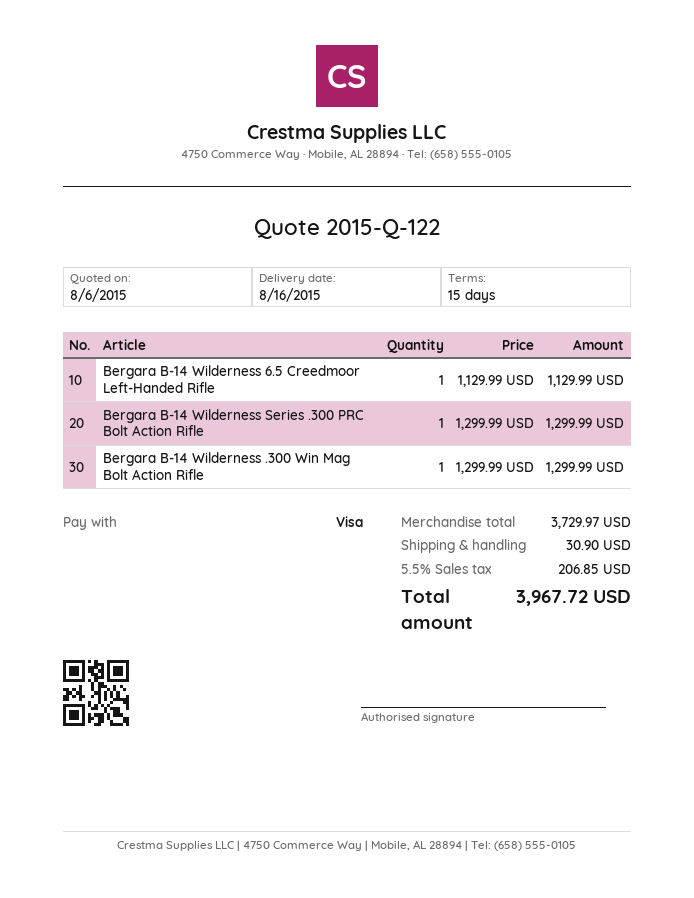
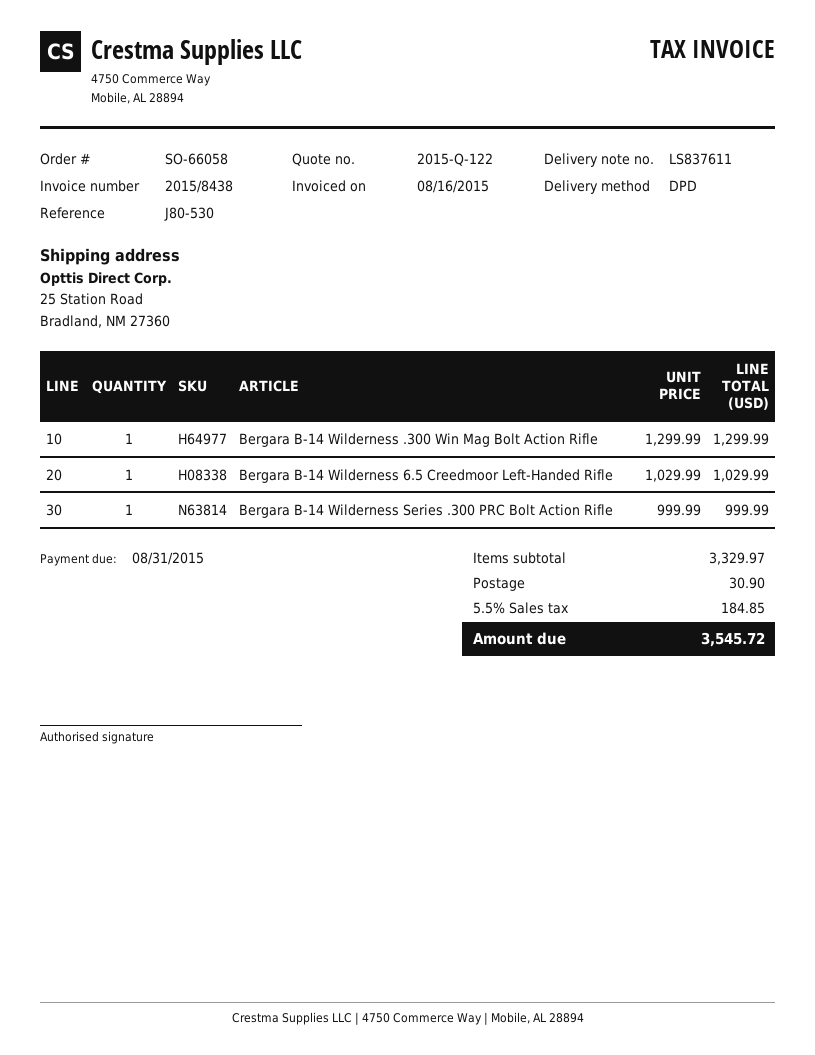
Bergara B-14 Wilderness 6.5 Creedmoor Left-Handed Rifle: 1 x 1129.99 = 1129.99 -> 1 x 1029.99 = 1029.99
Bergara B-14 Wilderness Series .300 PRC Bolt Action Rifle: 1 x 1299.99 = 1299.99 -> 1 x 999.99 = 999.99
subtotal: 3729.97 -> 3329.97
tax: 5.5% = 206.85 -> 5.5% = 184.85
total: 3967.72 -> 3545.72

